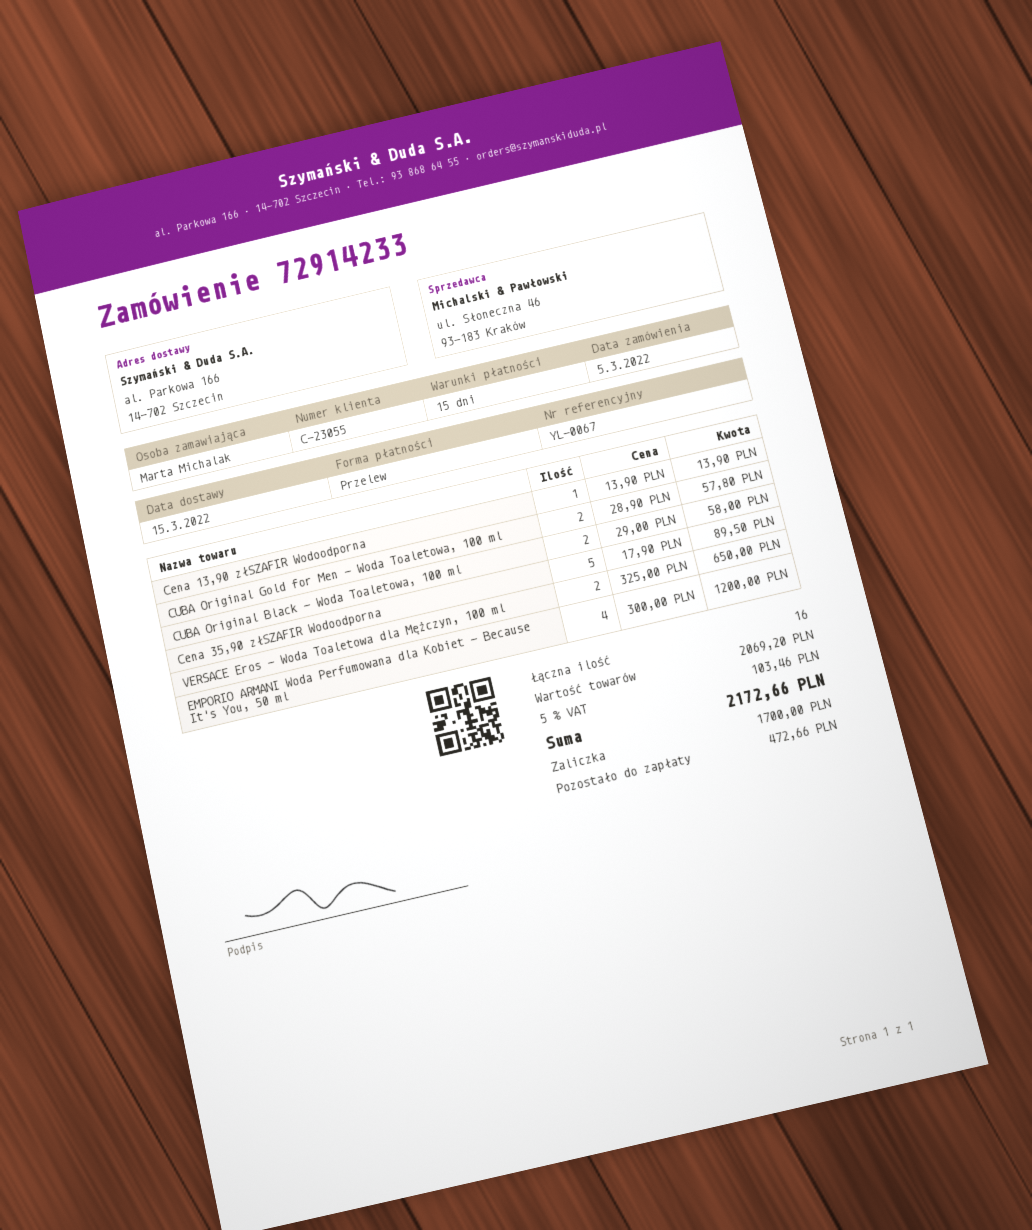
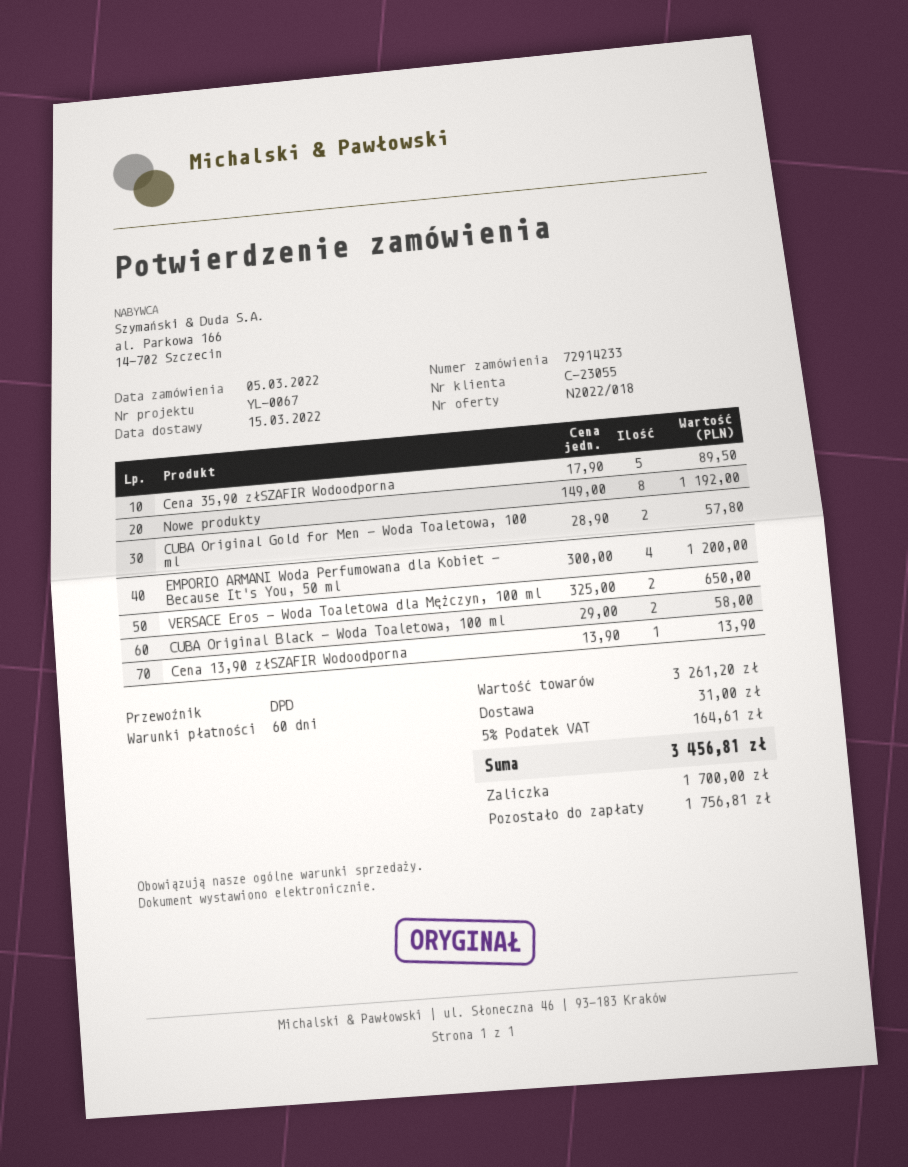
payment terms: 15 days -> 60 days
Nowe produkty: none -> 8 x 149.00 = 1192.00
subtotal: 2069.20 -> 3261.20
shipping: none -> 31.00
tax: 5% = 103.46 -> 5% = 164.61
total: 2172.66 -> 3456.81
balance: 472.66 -> 1756.81

